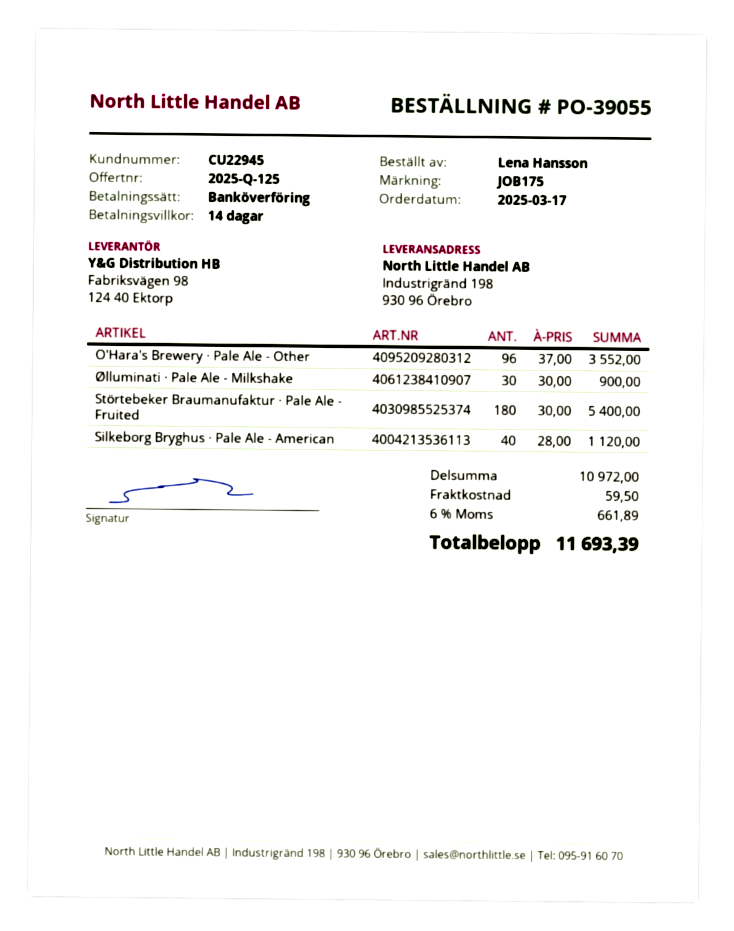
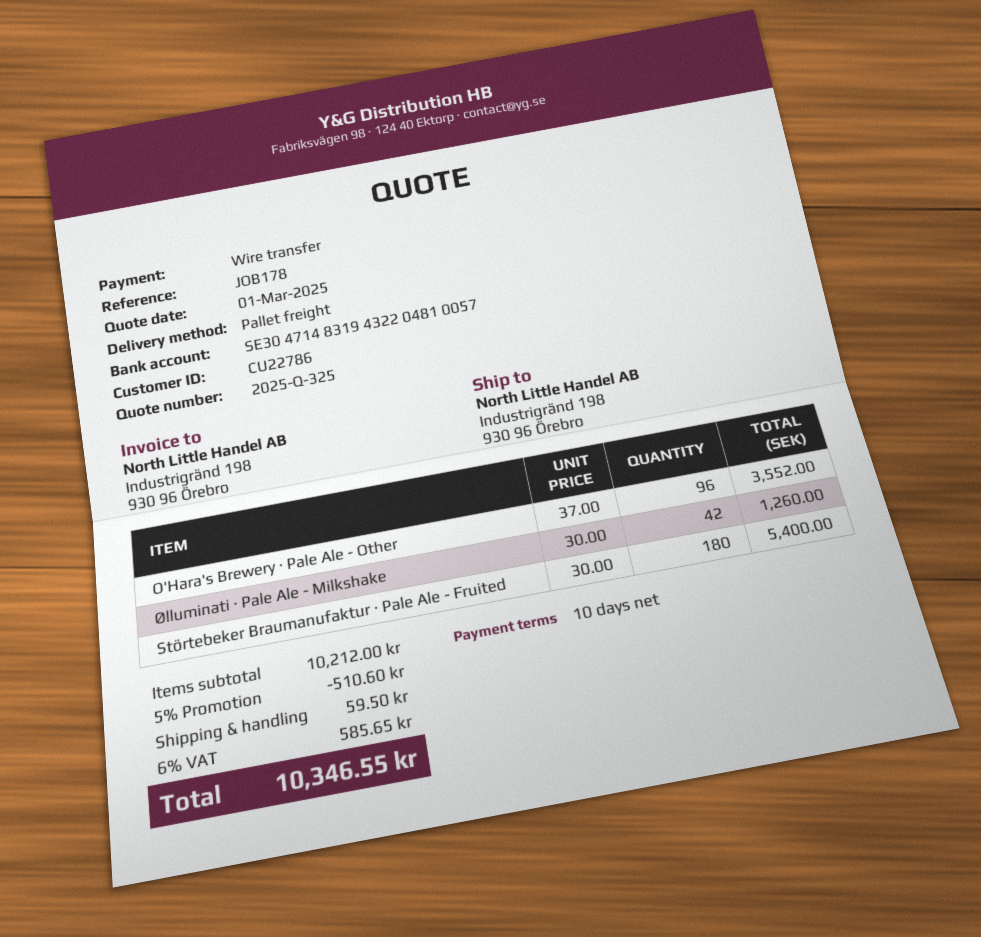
quote number: 2025-Q-125 -> 2025-Q-325
payment terms: 14 days -> 10 days
customer number: CU22945 -> CU22786
reference: JOB175 -> JOB178
Ølluminati · Pale Ale - Milkshake: 30 x 30.00 = 900.00 -> 42 x 30.00 = 1260.00
Silkeborg Bryghus · Pale Ale - American: 40 x 28.00 = 1120.00 -> none
subtotal: 10972.00 -> 10212.00
discount: none -> 5% = 510.60
tax: 6% = 661.89 -> 6% = 585.65
total: 11693.39 -> 10346.55

